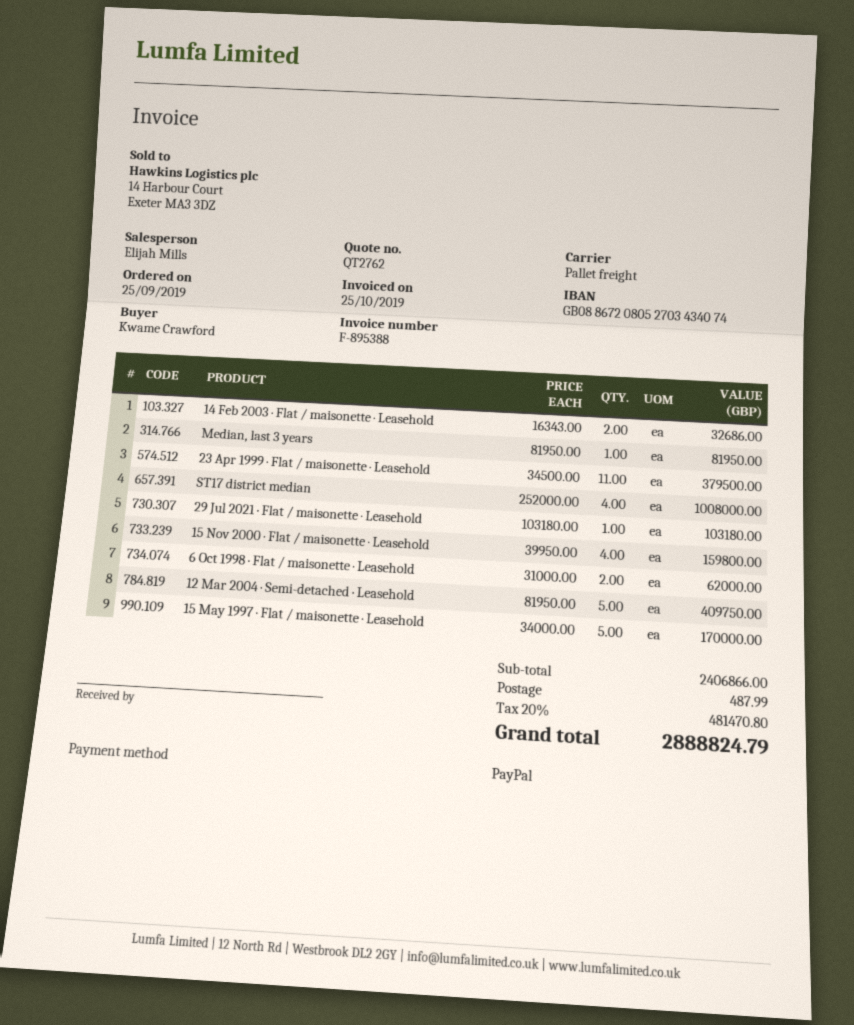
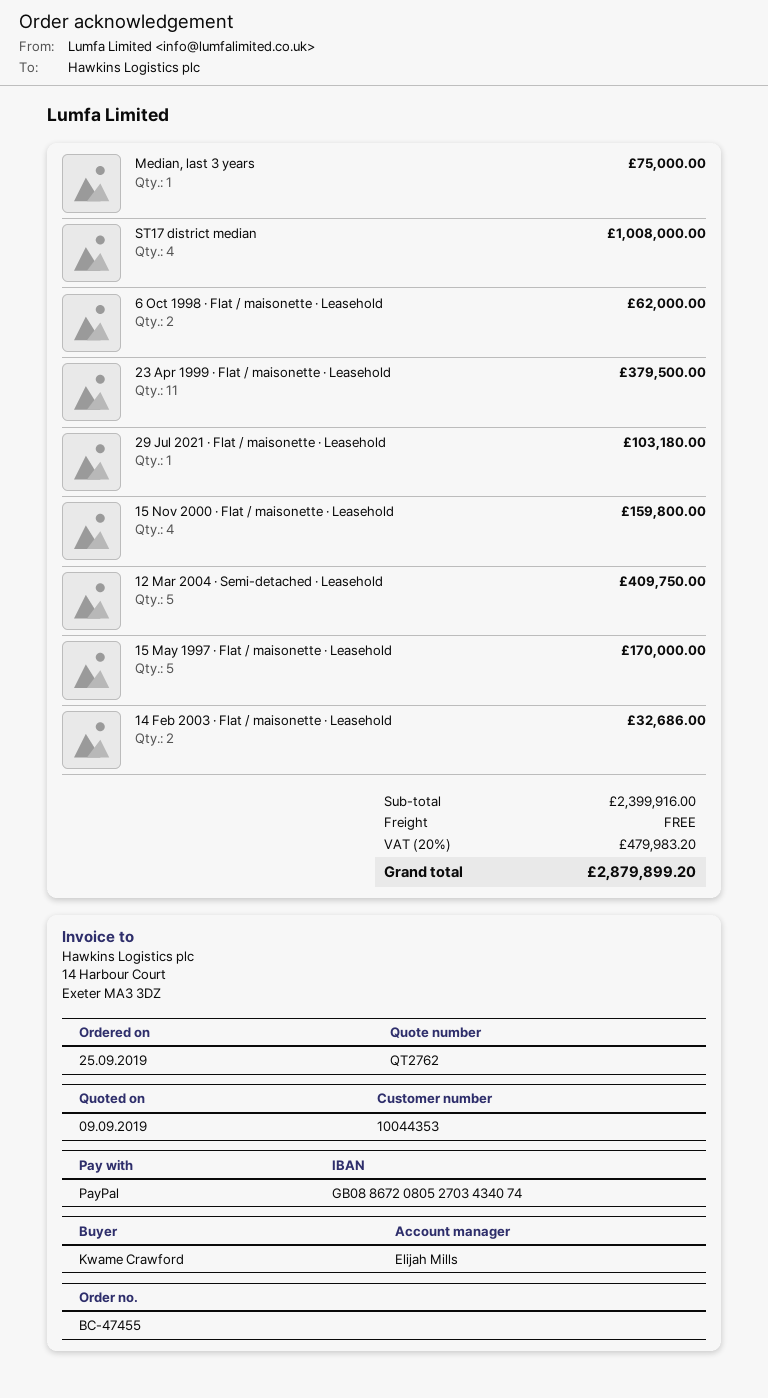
Median, last 3 years: 1 for 81950.00 -> 1 for 75000.00
subtotal: 2406866.00 -> 2399916.00
shipping: 487.99 -> 0.00
tax: 20% = 481470.80 -> 20% = 479983.20
total: 2888824.79 -> 2879899.20

